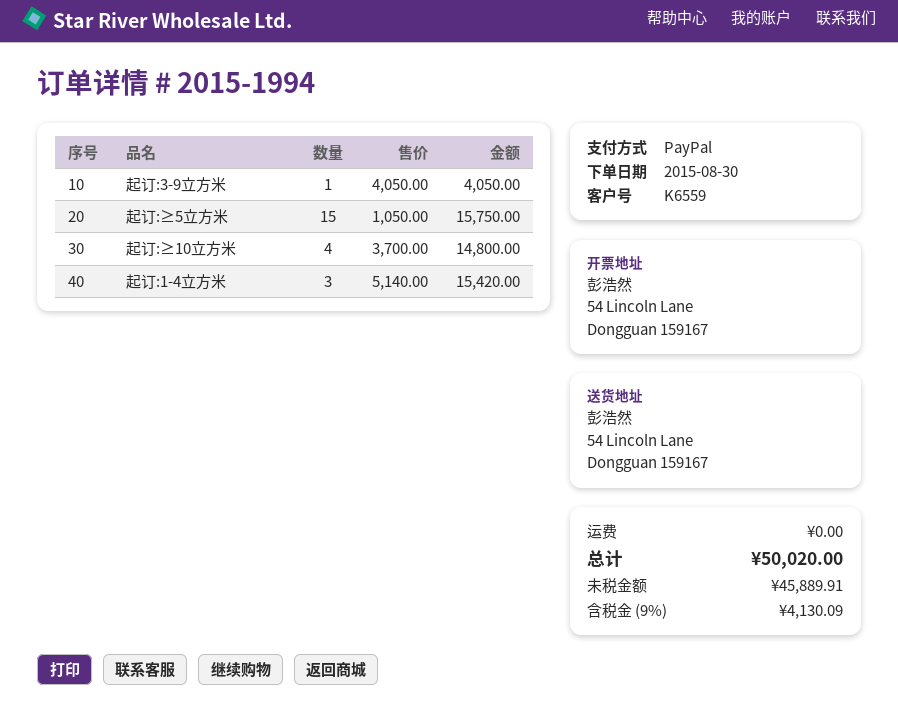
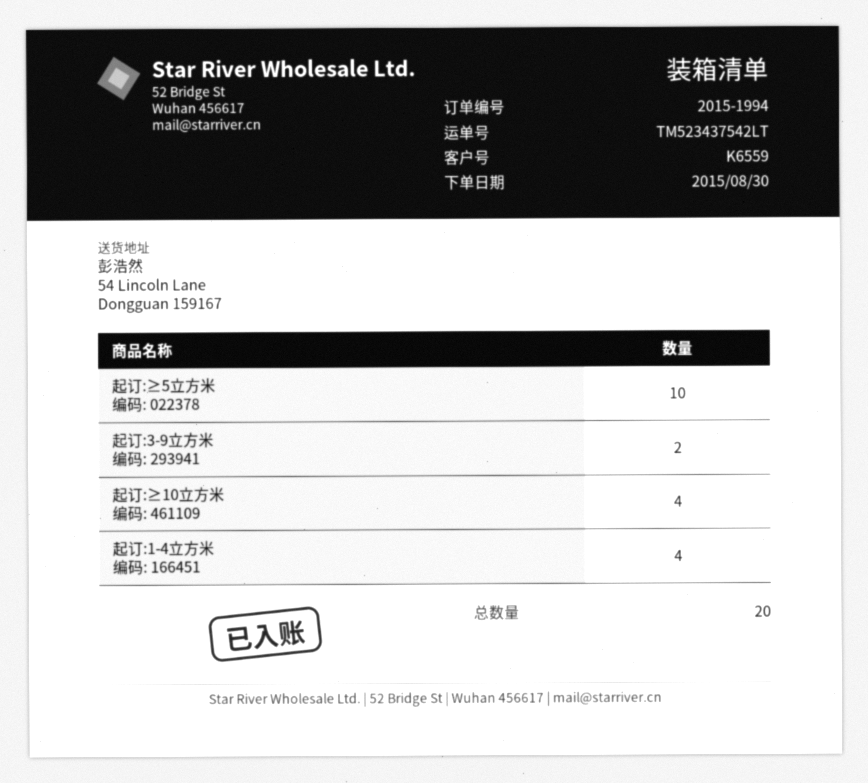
起订:3-9立方米: 1 -> 2
起订:≥5立方米: 15 -> 10
起订:1-4立方米: 3 -> 4

